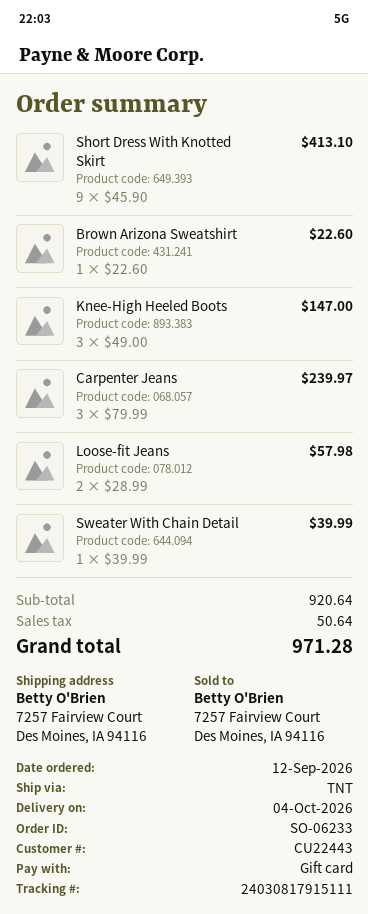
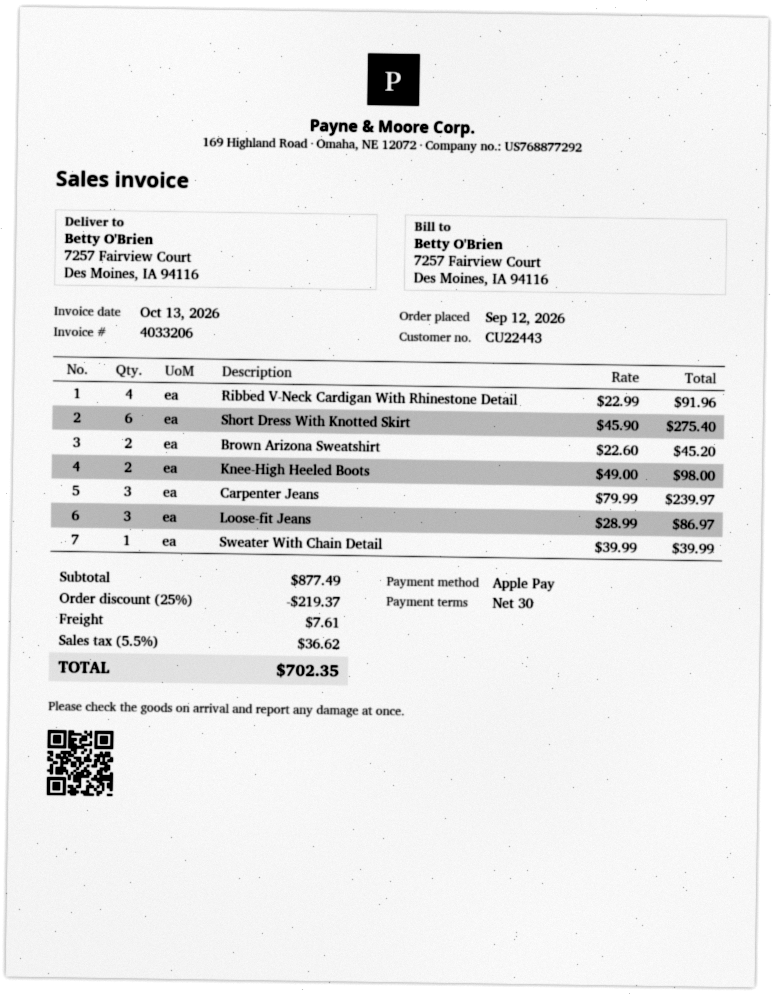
payment method: gift card -> Apple Pay
Short Dress With Knotted Skirt: 9 x 45.90 = 413.10 -> 6 x 45.90 = 275.40
Brown Arizona Sweatshirt: 1 x 22.60 = 22.60 -> 2 x 22.60 = 45.20
Knee-High Heeled Boots: 3 x 49.00 = 147.00 -> 2 x 49.00 = 98.00
Loose-fit Jeans: 2 x 28.99 = 57.98 -> 3 x 28.99 = 86.97
Ribbed V-Neck Cardigan With Rhinestone Detail: none -> 4 x 22.99 = 91.96
subtotal: 920.64 -> 877.49
discount: none -> 25% = 219.37
shipping: none -> 7.61
tax: 50.64 -> 36.62
total: 971.28 -> 702.35

